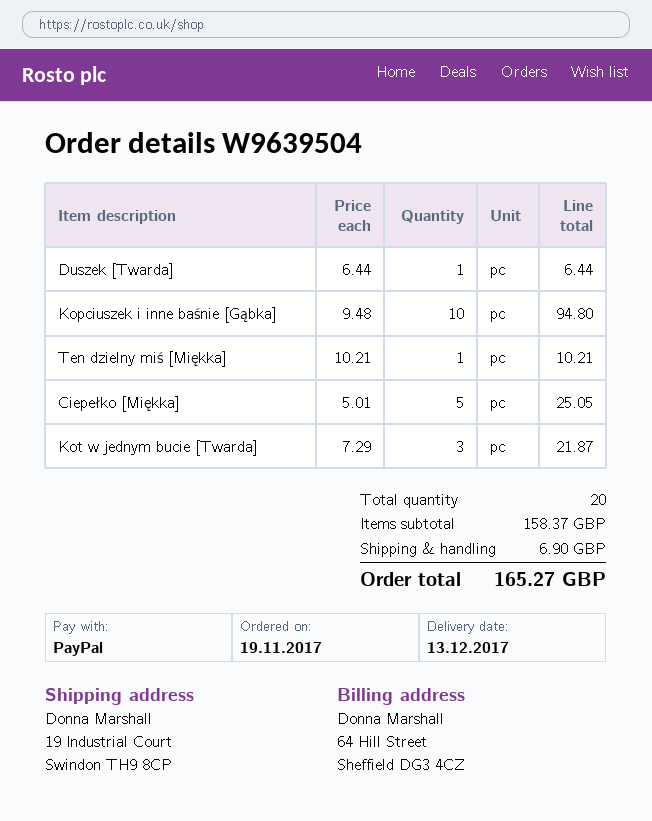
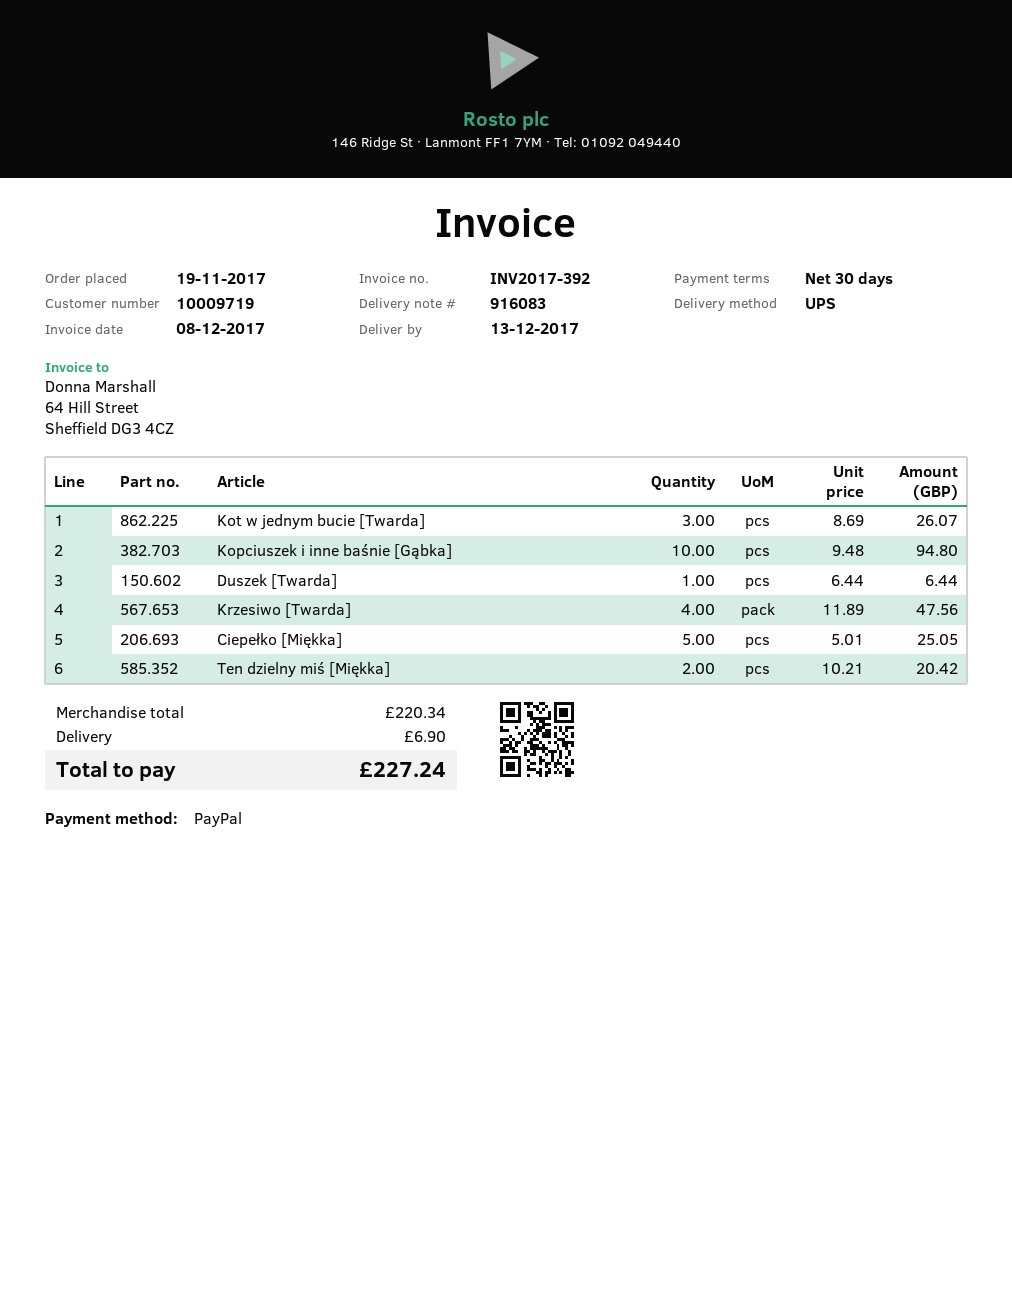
Ten dzielny miś [Miękka]: 1 x 10.21 = 10.21 -> 2 x 10.21 = 20.42
Kot w jednym bucie [Twarda]: 3 x 7.29 = 21.87 -> 3 x 8.69 = 26.07
Krzesiwo [Twarda]: none -> 4 x 11.89 = 47.56
subtotal: 158.37 -> 220.34
total: 165.27 -> 227.24

